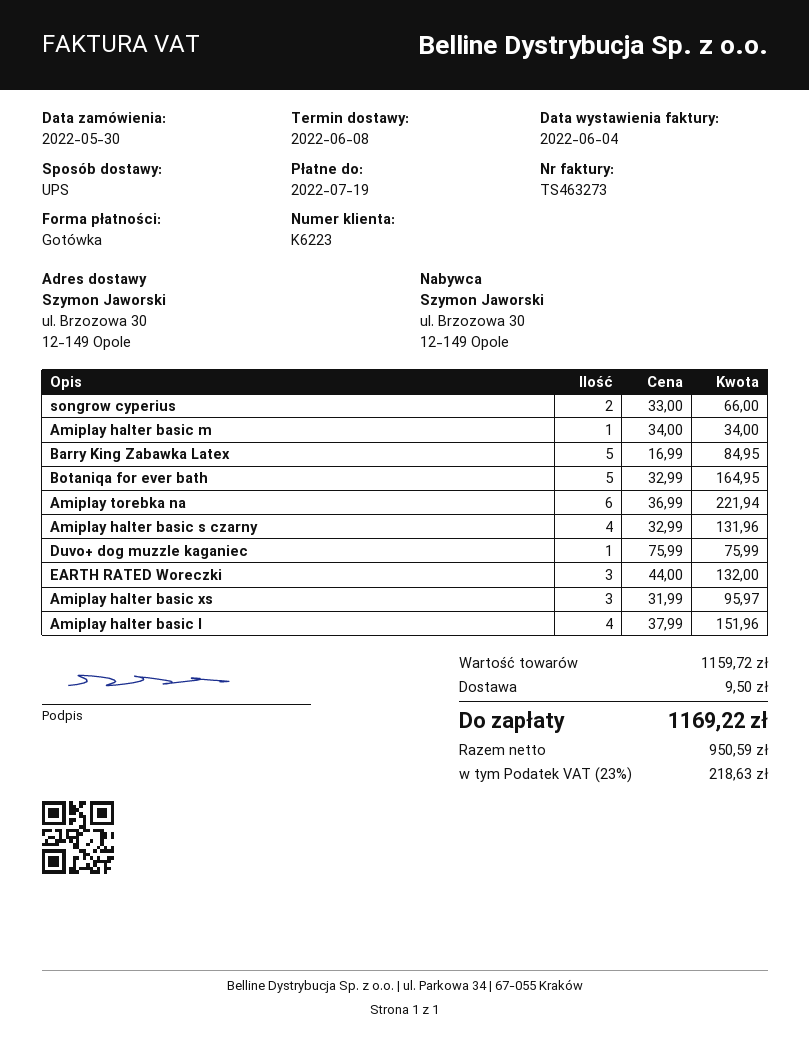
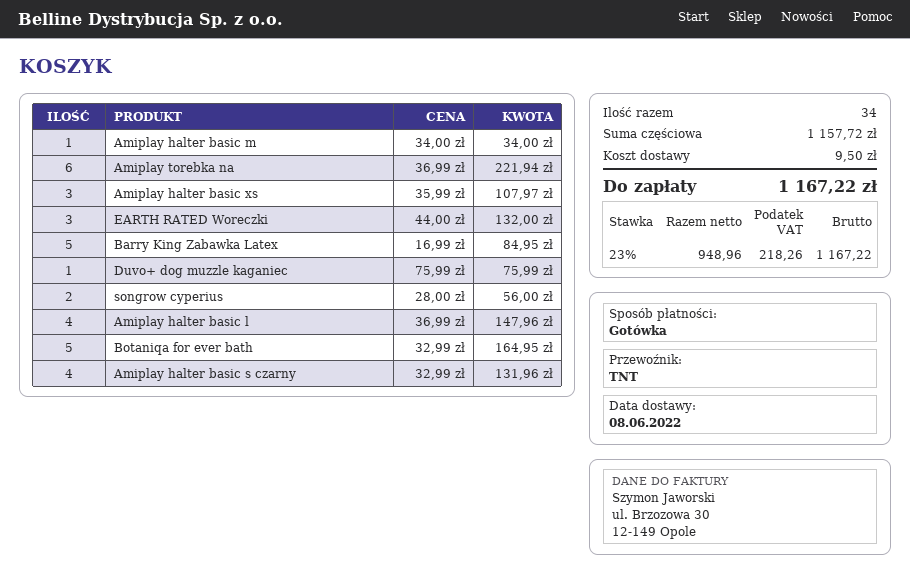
shipping method: UPS -> TNT
songrow cyperius: 2 x 33.00 = 66.00 -> 2 x 28.00 = 56.00
Amiplay halter basic xs: 3 x 31.99 = 95.97 -> 3 x 35.99 = 107.97
Amiplay halter basic l: 4 x 37.99 = 151.96 -> 4 x 36.99 = 147.96
subtotal: 1159.72 -> 1157.72
net: 950.59 -> 948.96
tax: 23% = 218.63 -> 23% = 218.26
total: 1169.22 -> 1167.22

